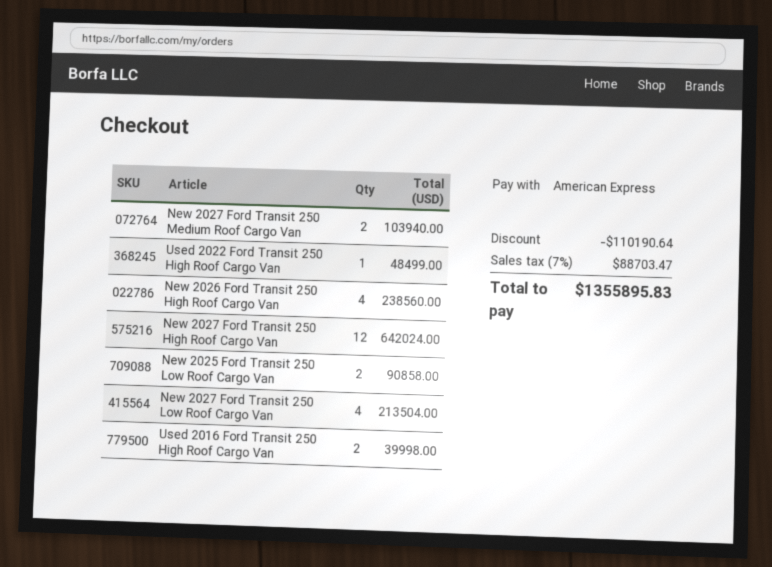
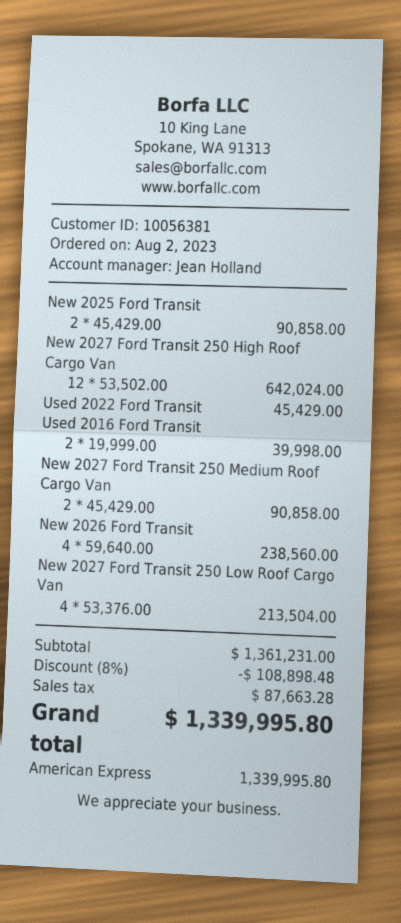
New 2027 Ford Transit 250 Medium Roof Cargo Van: 2 for 103940.00 -> 2 for 90858.00
Used 2022 Ford Transit 250 High Roof Cargo Van: 1 for 48499.00 -> 1 for 45429.00
discount: 110190.64 -> 108898.48
tax: 88703.47 -> 87663.28
total: 1355895.83 -> 1339995.80

